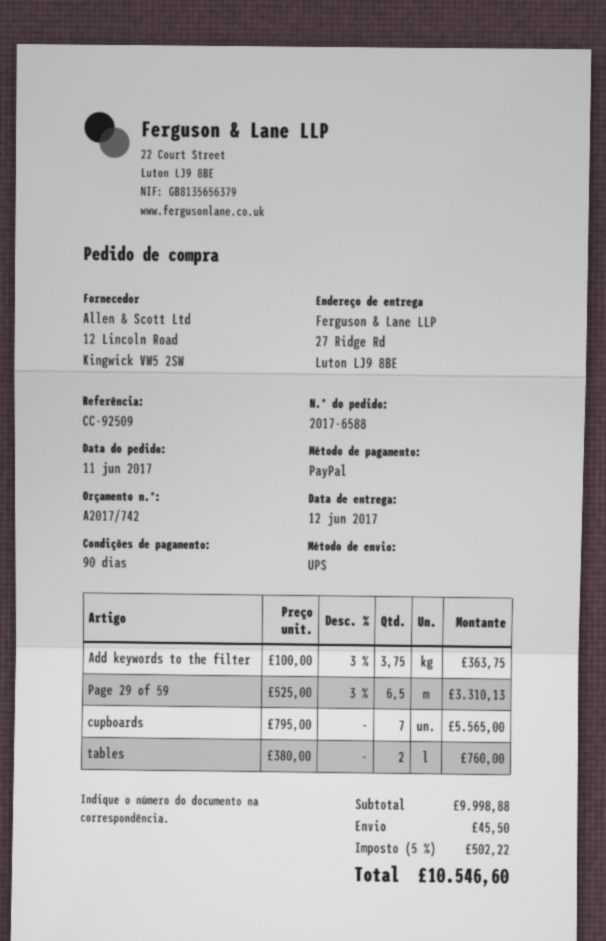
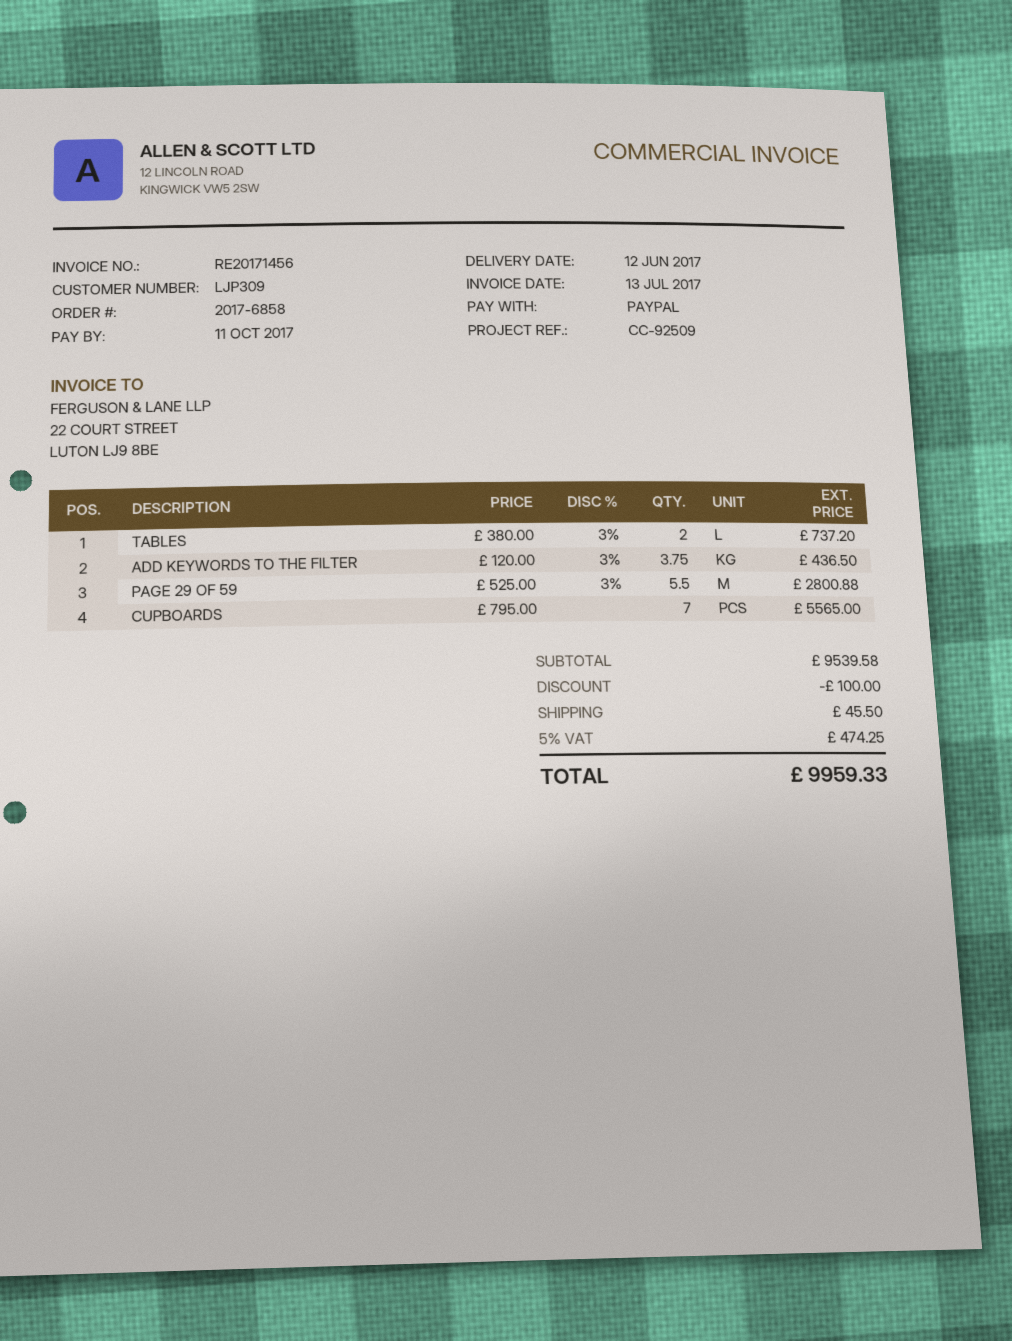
order number: 2017-6588 -> 2017-6858
Add keywords to the filter: 3.75 x 100.00 - 3% = 363.75 -> 3.75 x 120.00 - 3% = 436.50
Page 29 of 59: 6.5 x 525.00 - 3% = 3310.13 -> 5.5 x 525.00 - 3% = 2800.88
tables: 2 x 380.00 = 760.00 -> 2 x 380.00 - 3% = 737.20
subtotal: 9998.88 -> 9539.58
discount: none -> 100.00
tax: 5% = 502.22 -> 5% = 474.25
total: 10546.60 -> 9959.33

